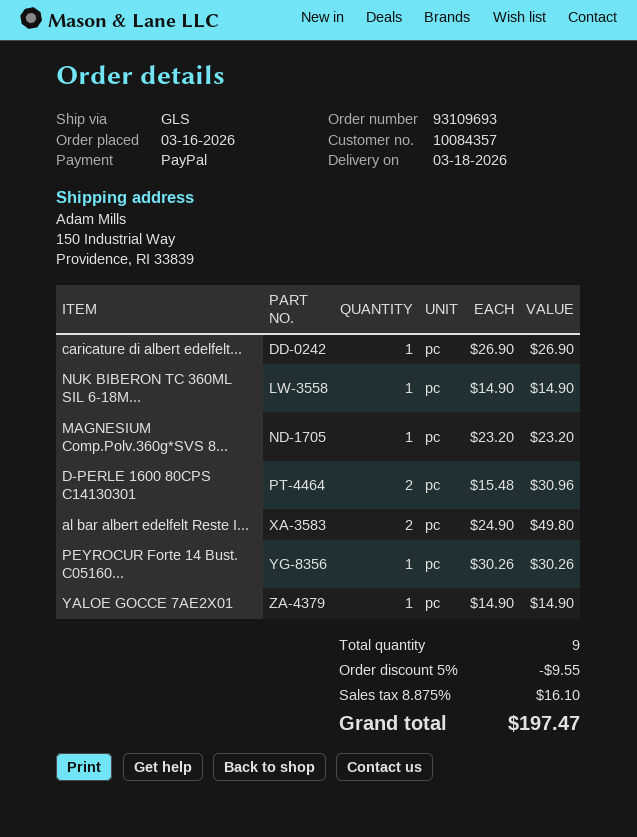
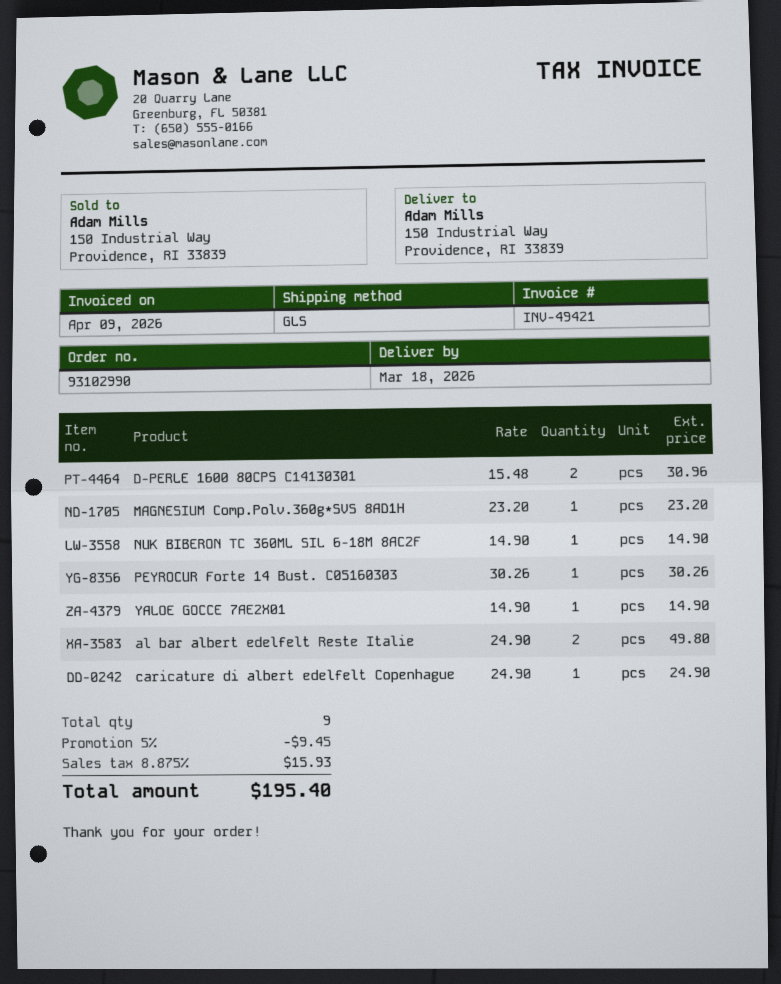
order number: 93109693 -> 93102990
caricature di albert edelfelt...: 1 x 26.90 = 26.90 -> 1 x 24.90 = 24.90
discount: 5% = 9.55 -> 5% = 9.45
tax: 8.875% = 16.10 -> 8.875% = 15.93
total: 197.47 -> 195.40

